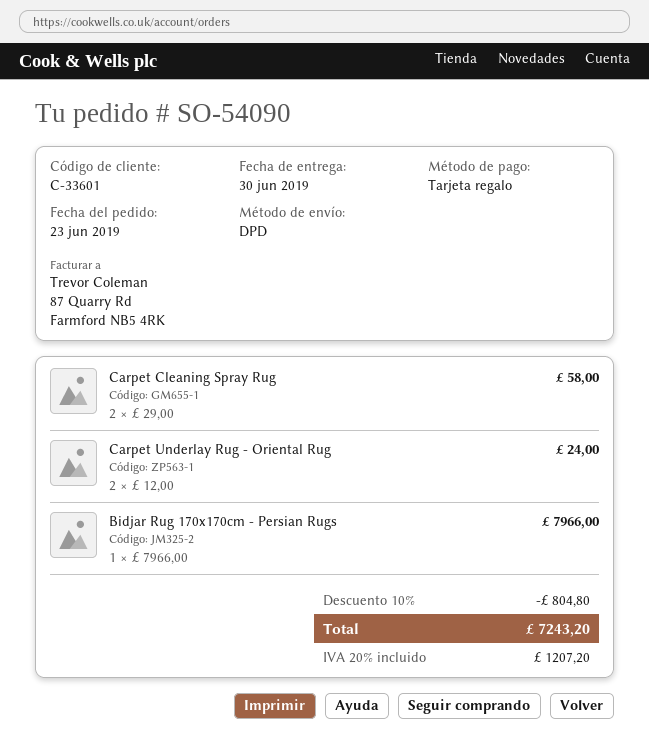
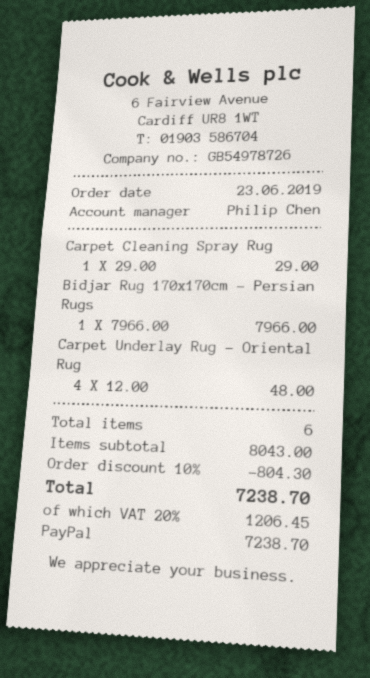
payment method: gift card -> PayPal
Carpet Cleaning Spray Rug: 2 x 29.00 = 58.00 -> 1 x 29.00 = 29.00
Carpet Underlay Rug - Oriental Rug: 2 x 12.00 = 24.00 -> 4 x 12.00 = 48.00
discount: 10% = 804.80 -> 10% = 804.30
tax: 20% = 1207.20 -> 20% = 1206.45
total: 7243.20 -> 7238.70

